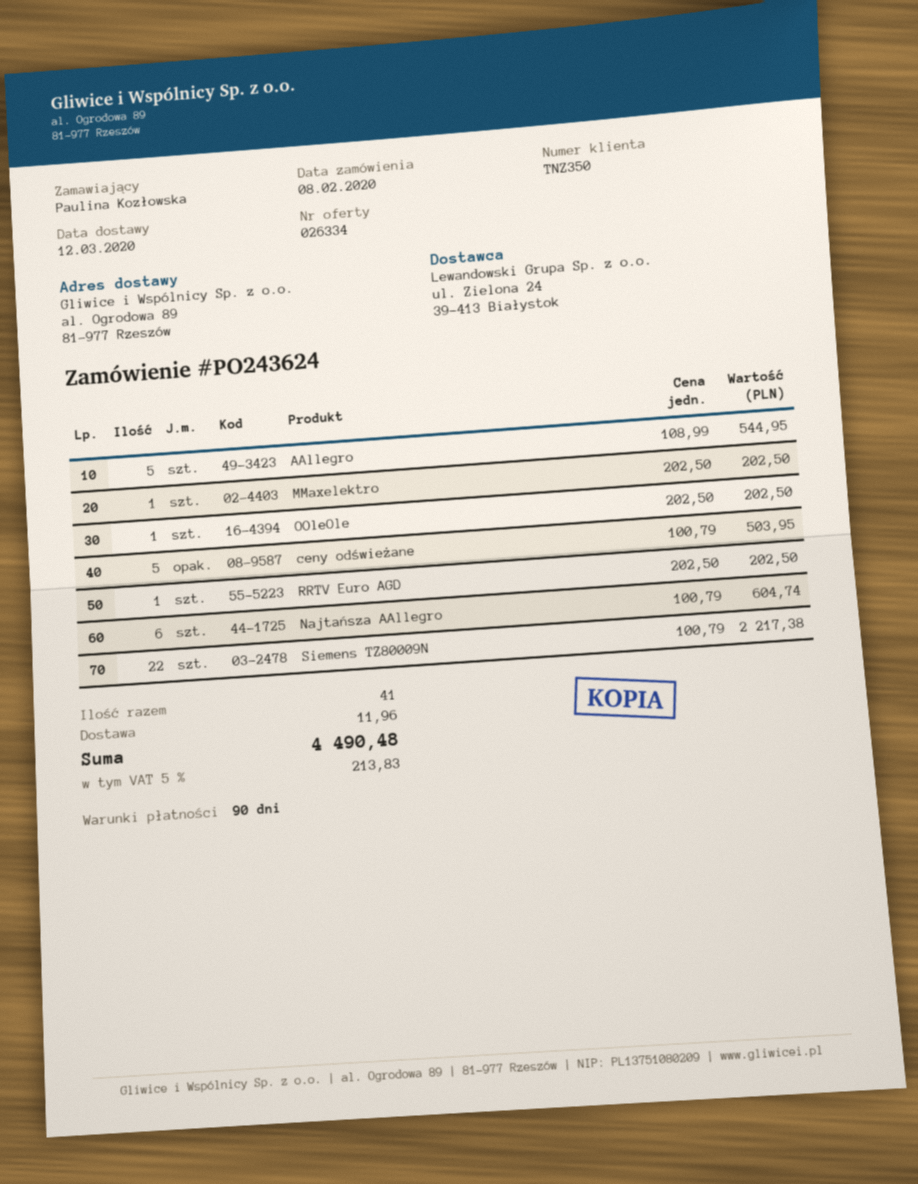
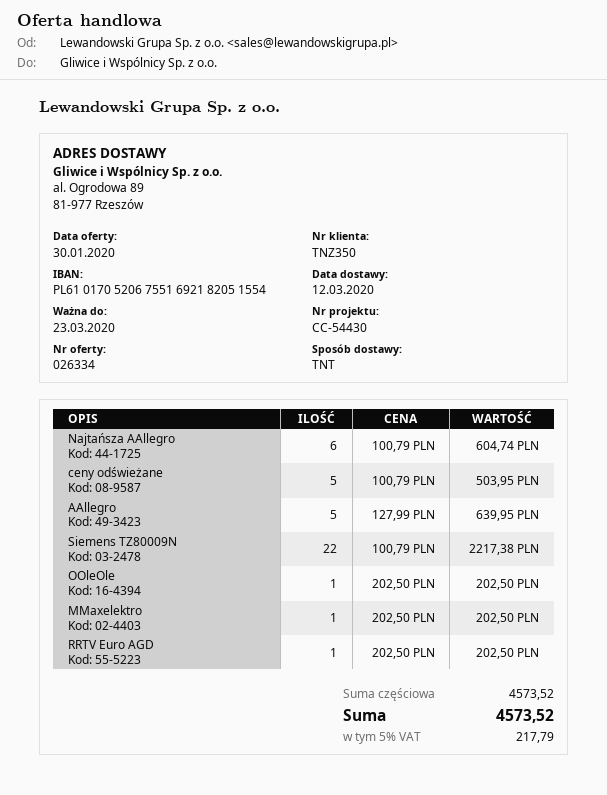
AAllegro: 5 x 108.99 = 544.95 -> 5 x 127.99 = 639.95
shipping: 11.96 -> none
tax: 5% = 213.83 -> 5% = 217.79
total: 4490.48 -> 4573.52

